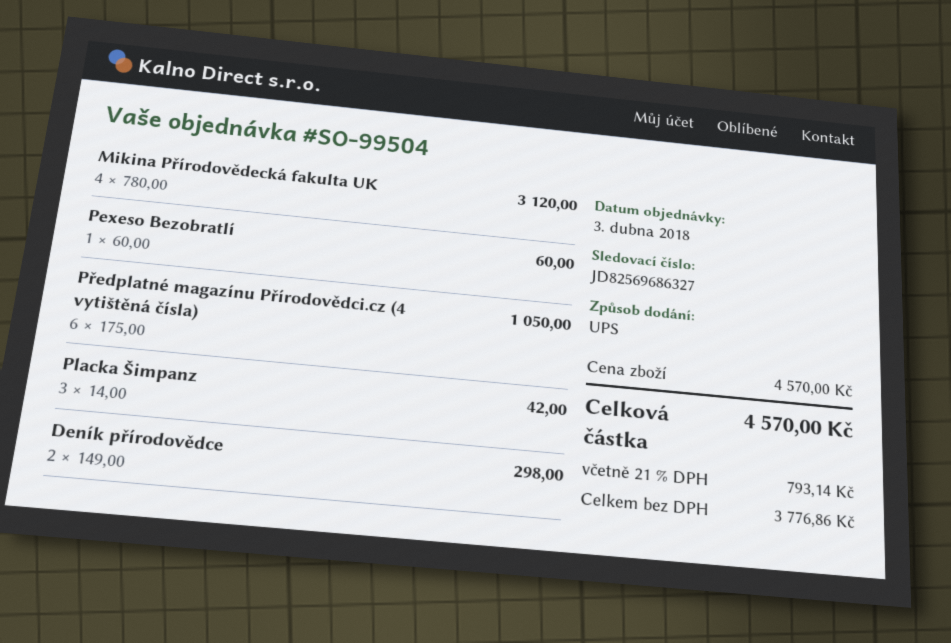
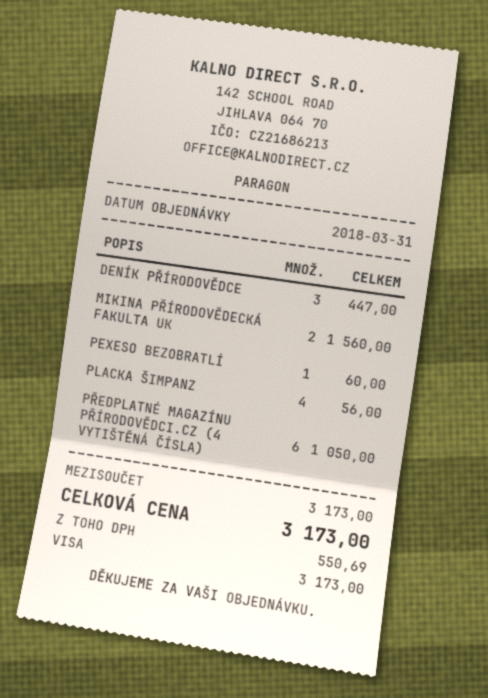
order date: 2018-04-03 -> 2018-03-31
Mikina Přírodovědecká fakulta UK: 4 for 3120.00 -> 2 for 1560.00
Placka Šimpanz: 3 for 42.00 -> 4 for 56.00
Deník přírodovědce: 2 for 298.00 -> 3 for 447.00
subtotal: 4570.00 -> 3173.00
tax: 793.14 -> 550.69
total: 4570.00 -> 3173.00

